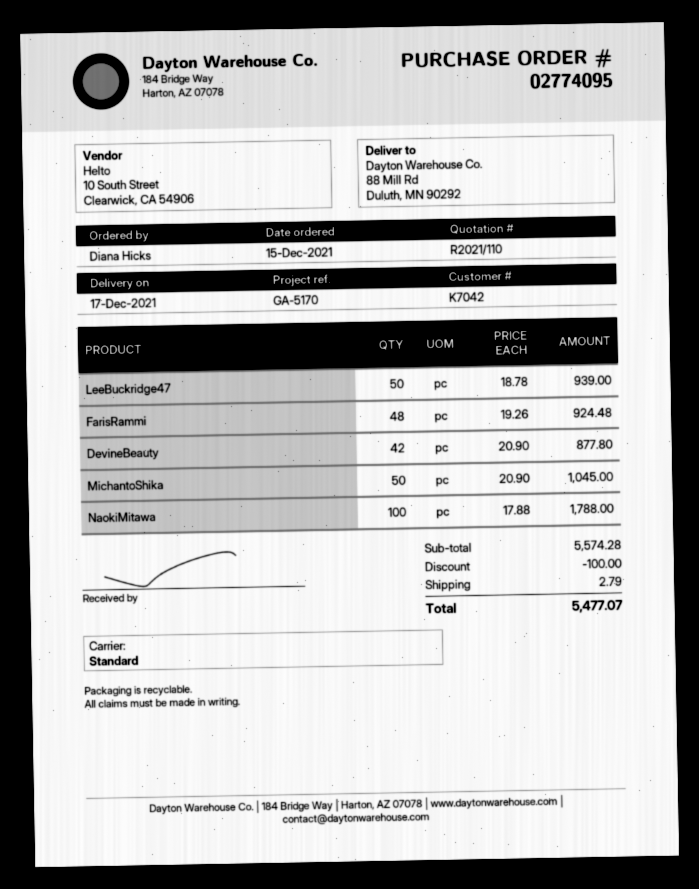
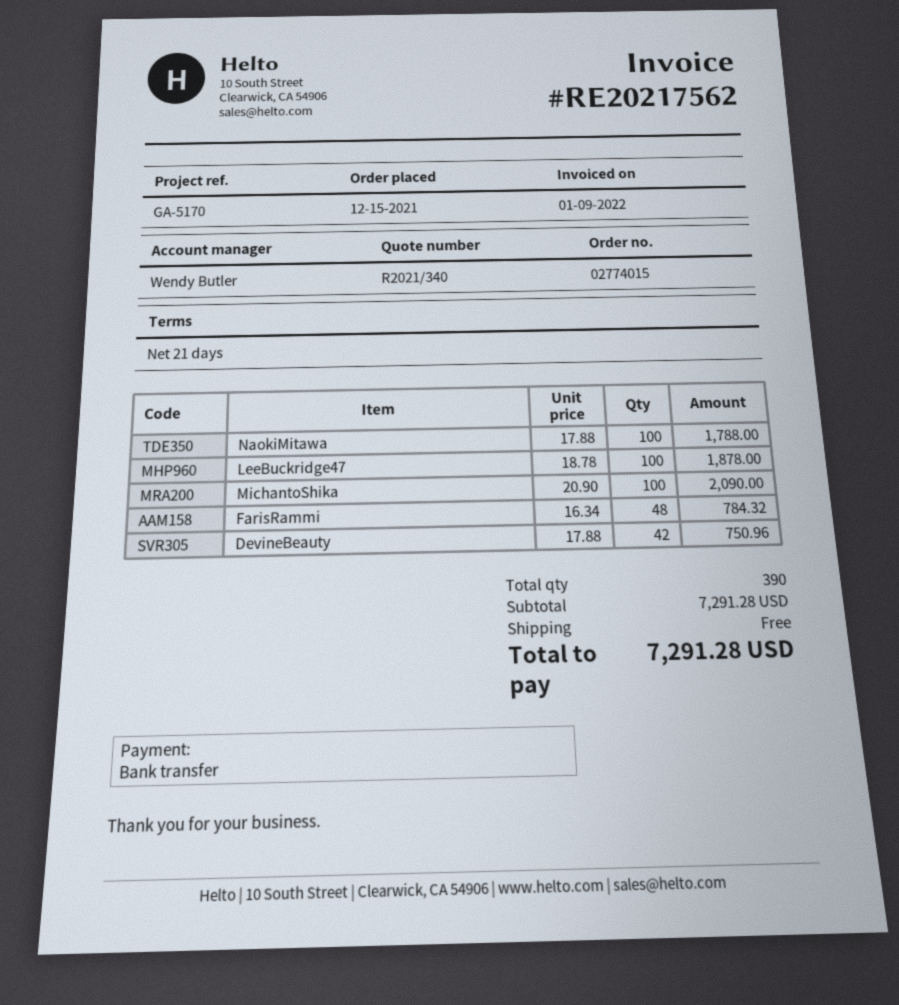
quote number: R2021/110 -> R2021/340
order number: 02774095 -> 02774015
LeeBuckridge47: 50 x 18.78 = 939.00 -> 100 x 18.78 = 1878.00
FarisRammi: 48 x 19.26 = 924.48 -> 48 x 16.34 = 784.32
DevineBeauty: 42 x 20.90 = 877.80 -> 42 x 17.88 = 750.96
MichantoShika: 50 x 20.90 = 1045.00 -> 100 x 20.90 = 2090.00
subtotal: 5574.28 -> 7291.28
discount: 100.00 -> none
shipping: 2.79 -> 0.00
total: 5477.07 -> 7291.28

